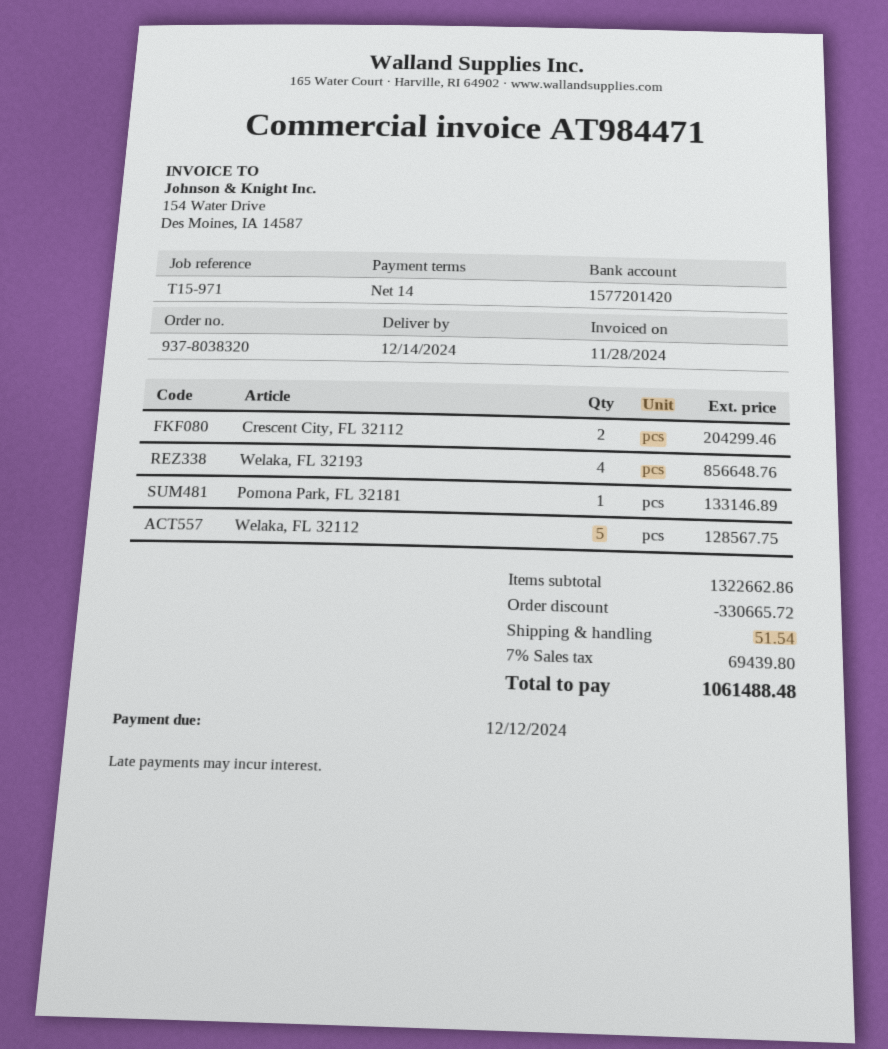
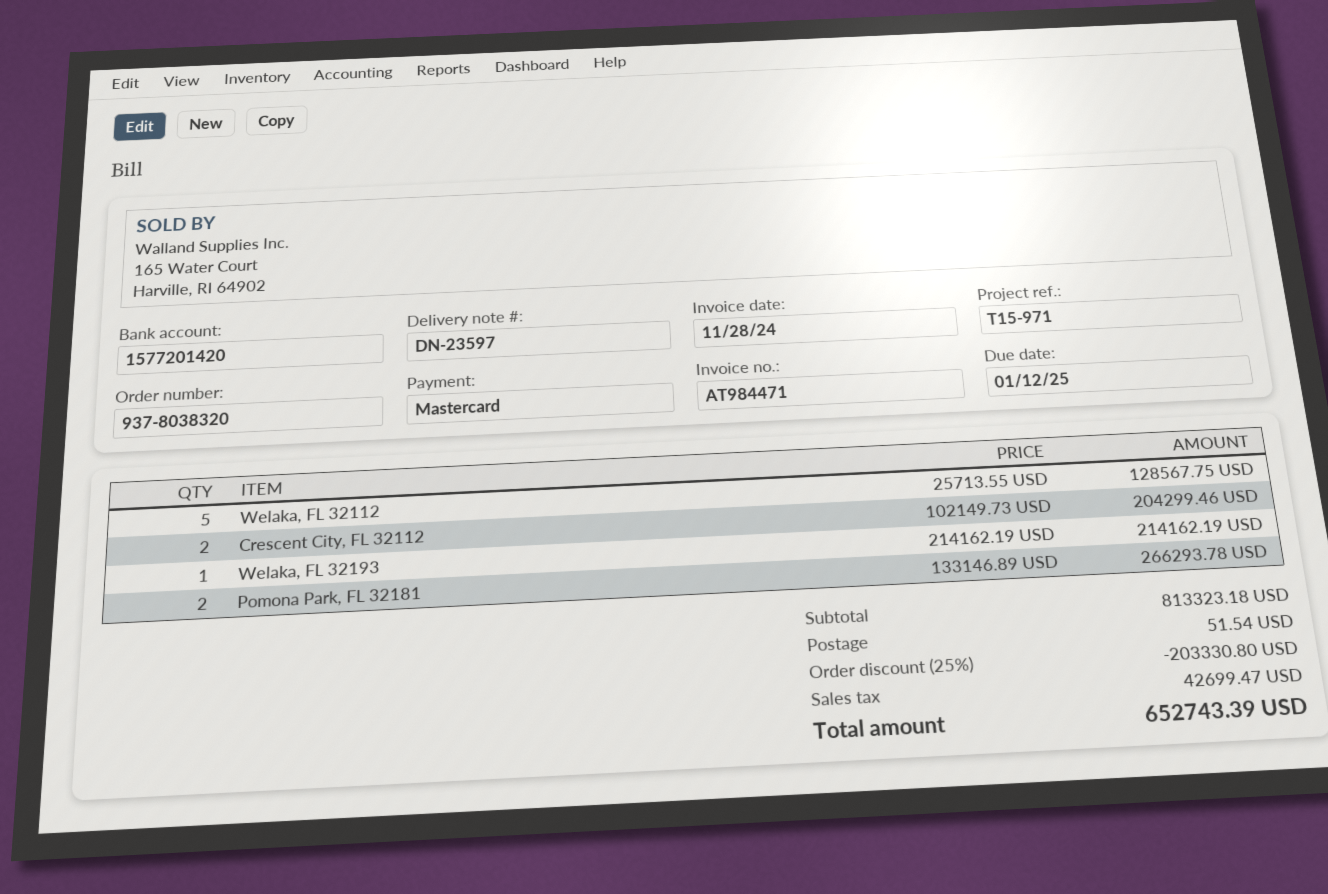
due date: 2024-12-12 -> 2025-01-12
Welaka, FL 32193: 4 for 856648.76 -> 1 for 214162.19
Pomona Park, FL 32181: 1 for 133146.89 -> 2 for 266293.78
subtotal: 1322662.86 -> 813323.18
discount: 330665.72 -> 203330.80
tax: 69439.80 -> 42699.47
total: 1061488.48 -> 652743.39

